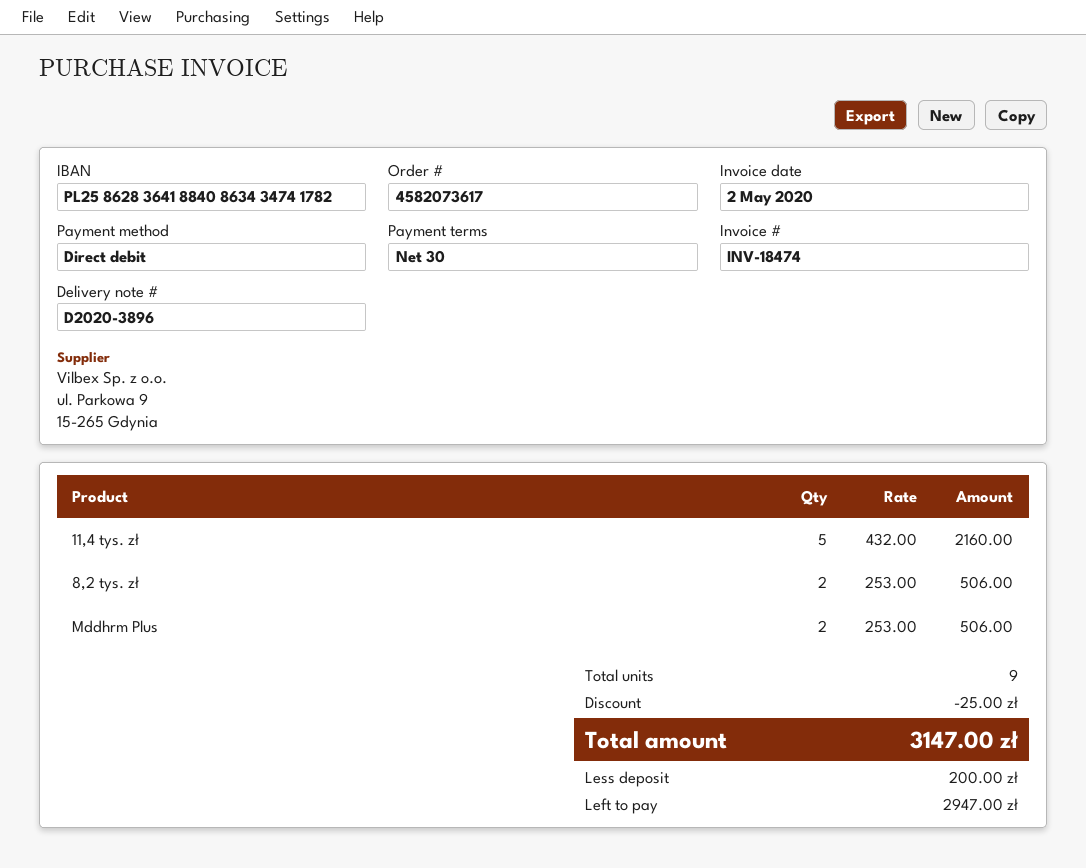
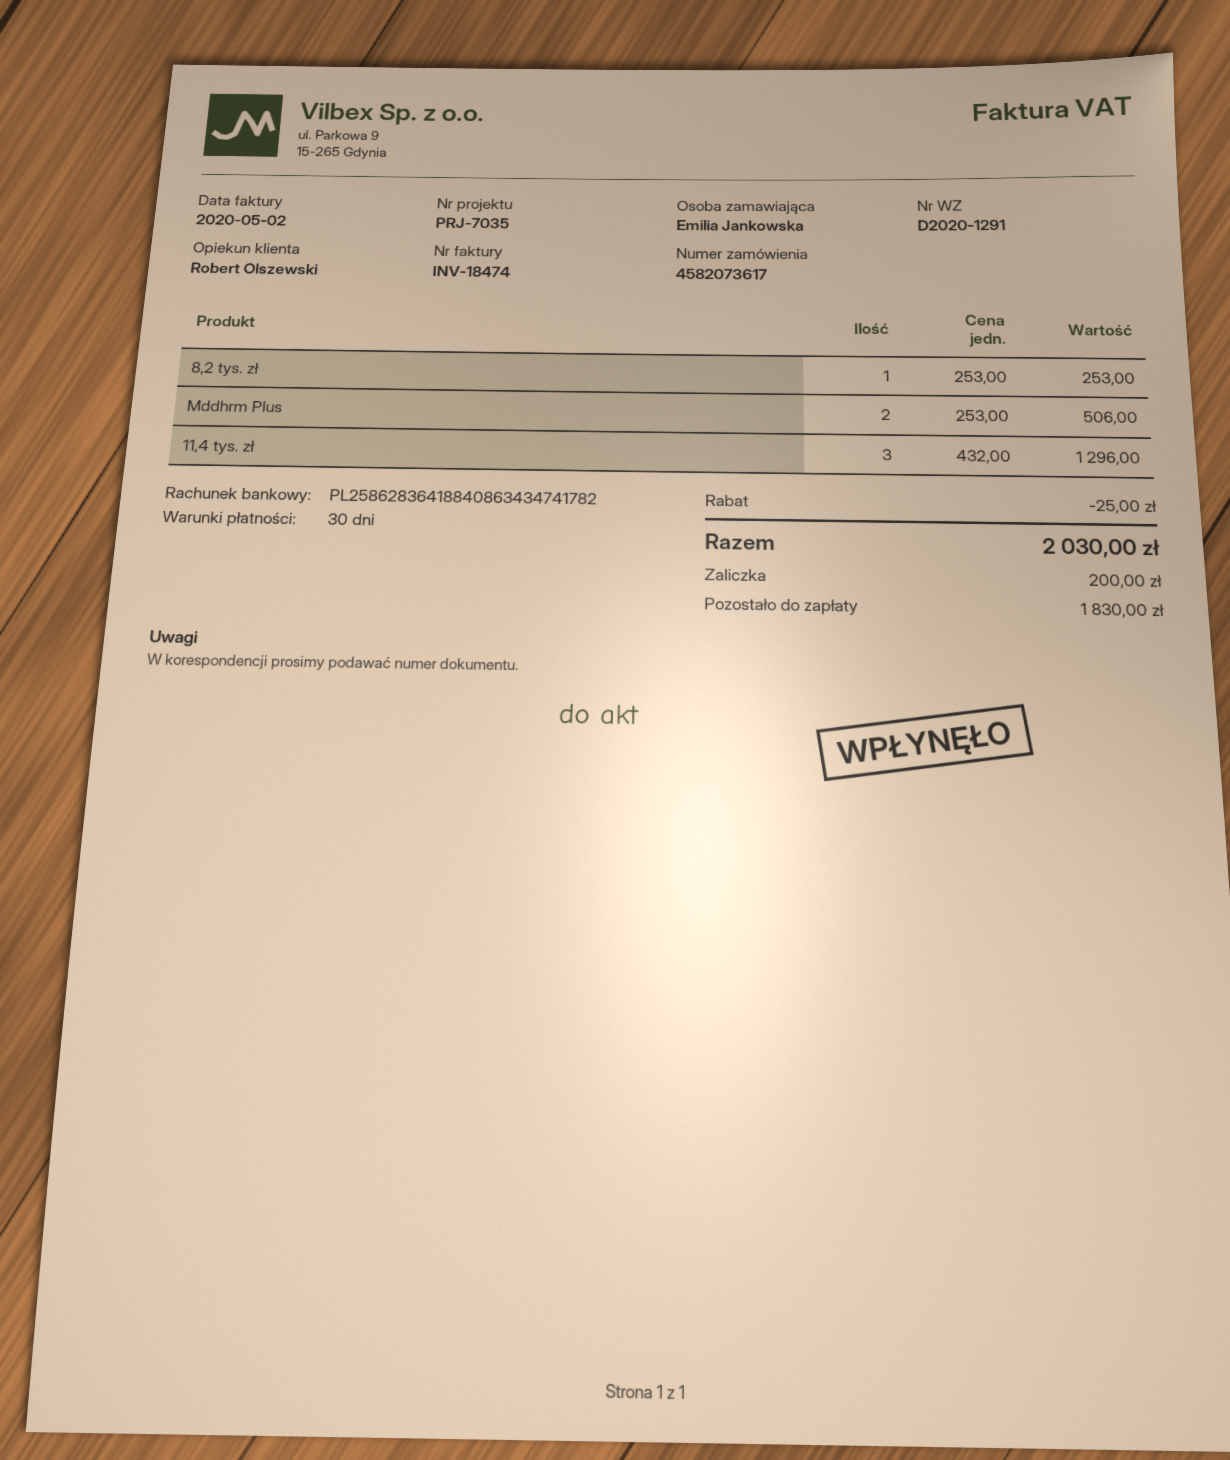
delivery note number: D2020-3896 -> D2020-1291
11,4 tys. zł: 5 x 432.00 = 2160.00 -> 3 x 432.00 = 1296.00
8,2 tys. zł: 2 x 253.00 = 506.00 -> 1 x 253.00 = 253.00
total: 3147.00 -> 2030.00
balance: 2947.00 -> 1830.00

